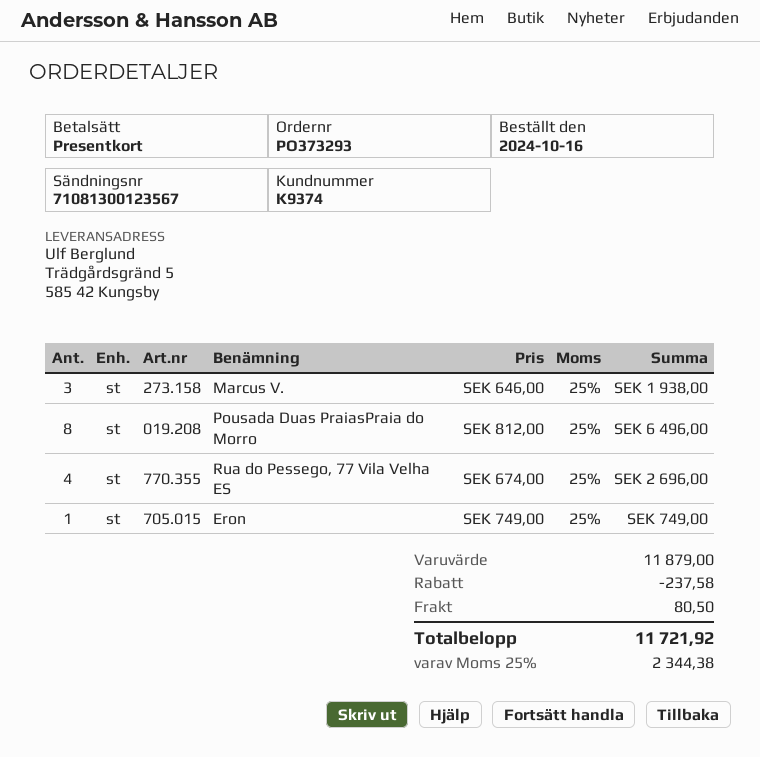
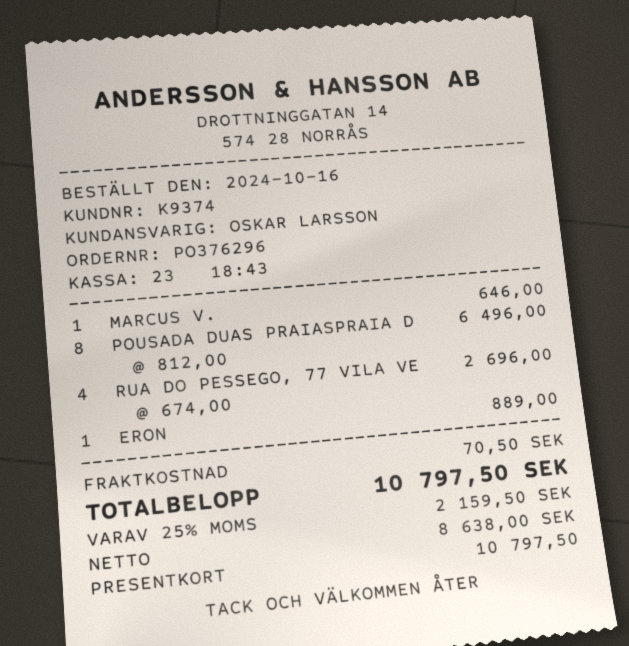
order number: PO373293 -> PO376296
Marcus V.: 3 x 646.00 = 1938.00 -> 1 x 646.00 = 646.00
Eron: 1 x 749.00 = 749.00 -> 1 x 889.00 = 889.00
discount: 237.58 -> none
shipping: 80.50 -> 70.50
tax: 25% = 2344.38 -> 25% = 2159.50
total: 11721.92 -> 10797.50

